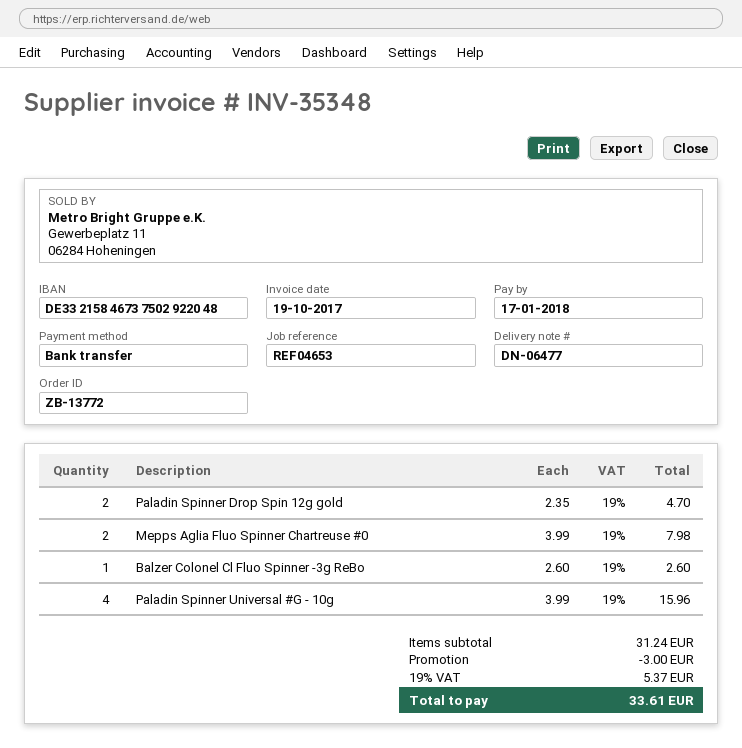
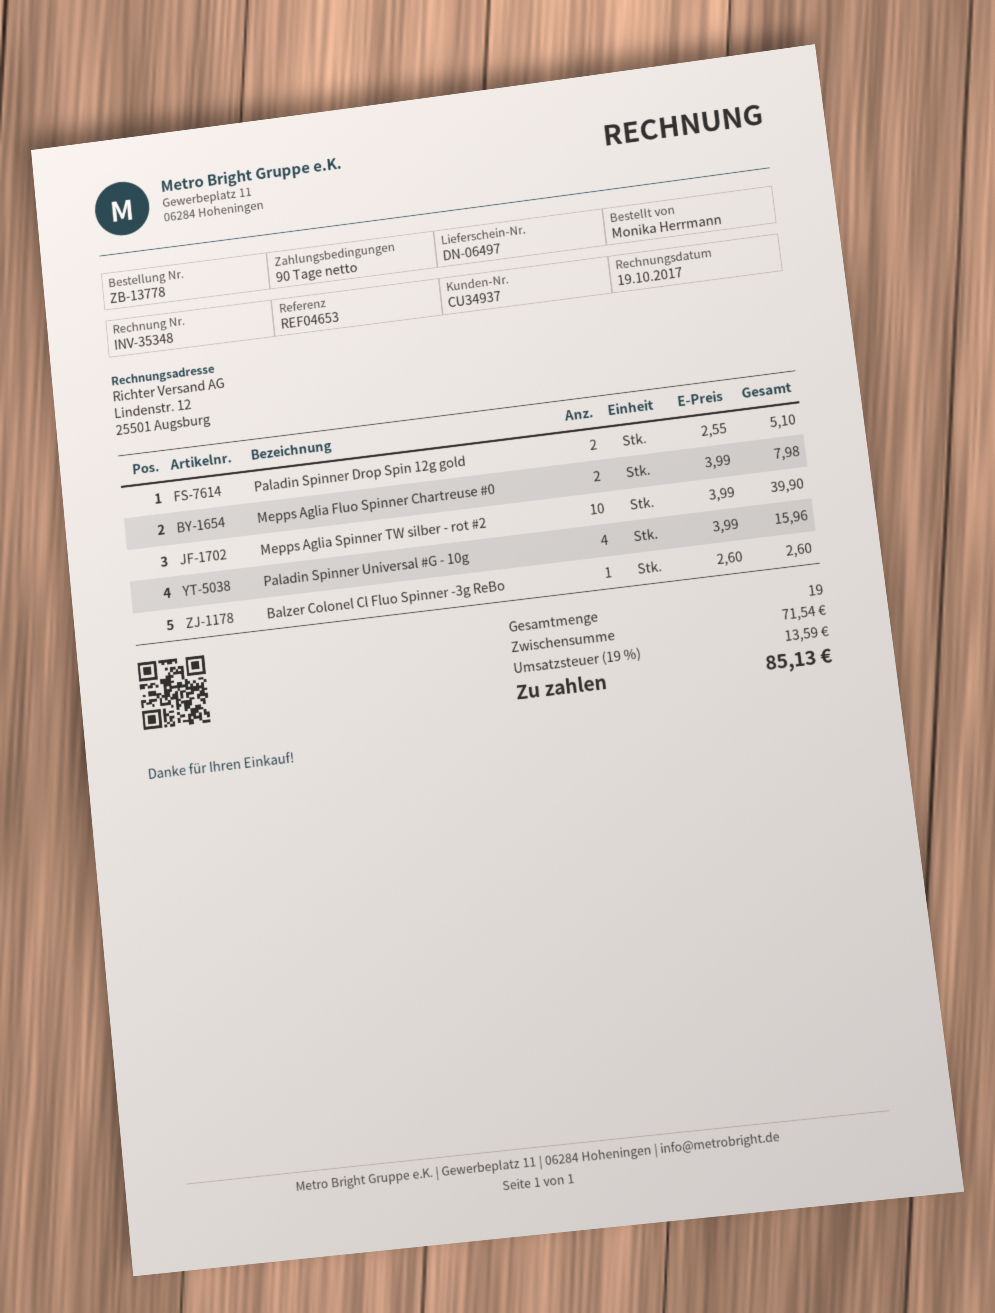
order number: ZB-13772 -> ZB-13778
delivery note number: DN-06477 -> DN-06497
Paladin Spinner Drop Spin 12g gold: 2 x 2.35 = 4.70 -> 2 x 2.55 = 5.10
Mepps Aglia Spinner TW silber - rot #2: none -> 10 x 3.99 = 39.90
subtotal: 31.24 -> 71.54
discount: 3.00 -> none
tax: 19% = 5.37 -> 19% = 13.59
total: 33.61 -> 85.13

